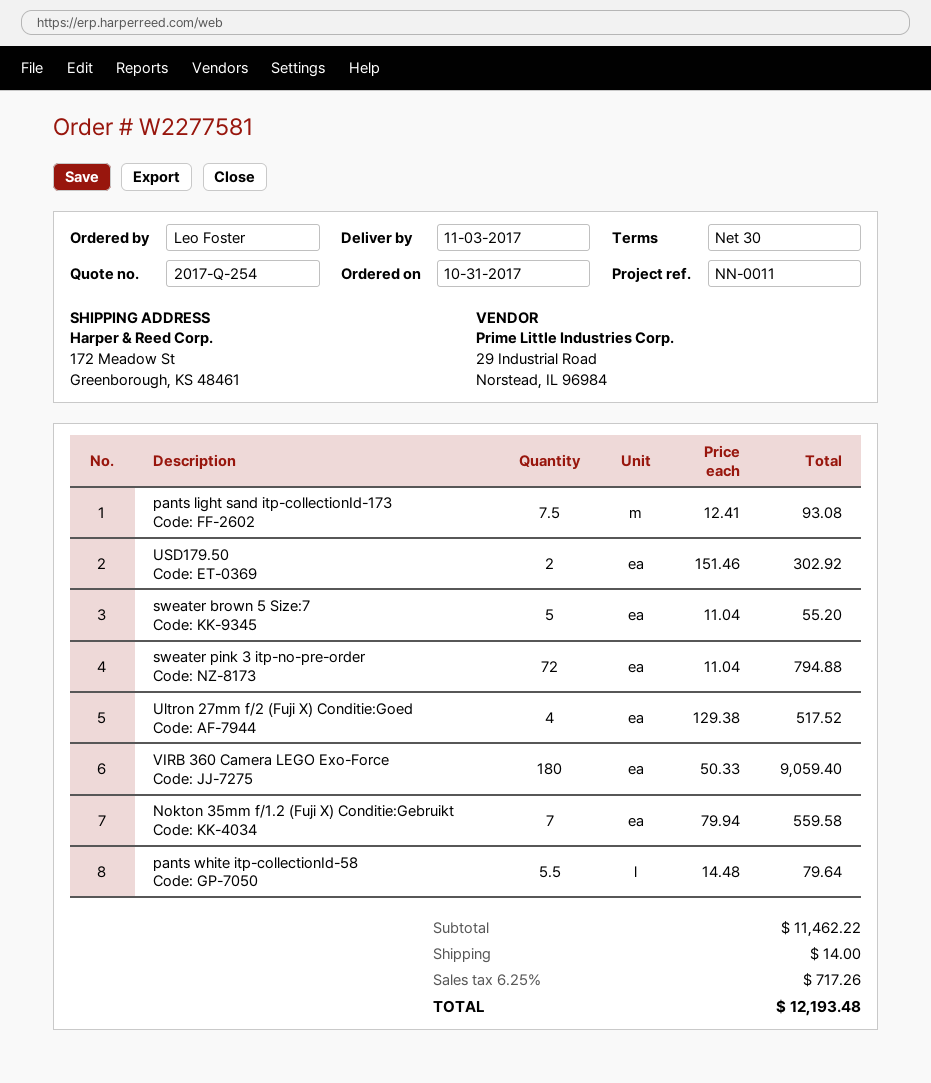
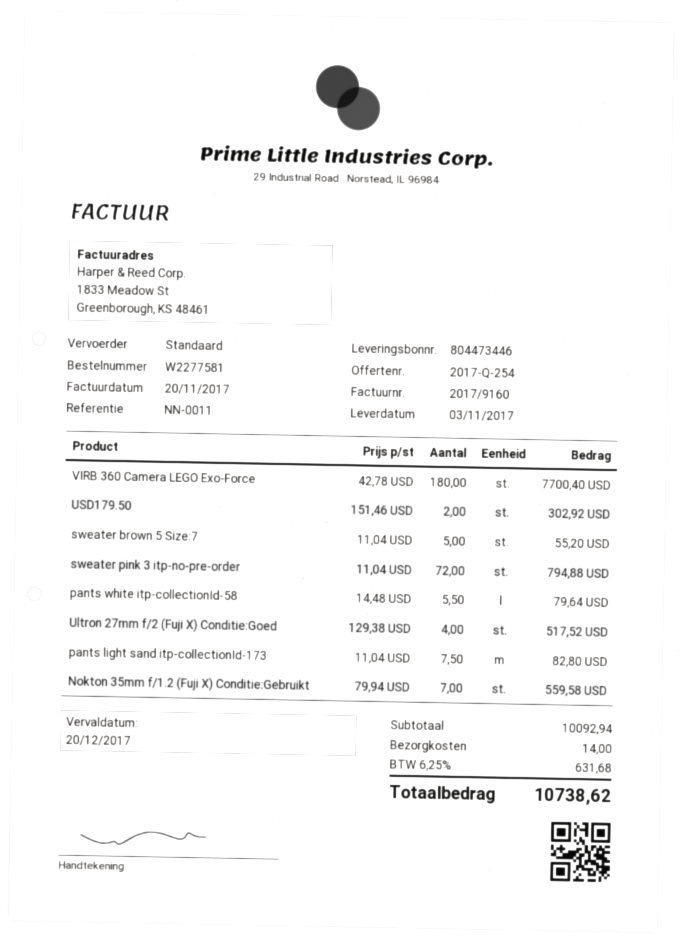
pants light sand itp-collectionId-173: 7.5 x 12.41 = 93.08 -> 7.5 x 11.04 = 82.80
VIRB 360 Camera LEGO Exo-Force: 180 x 50.33 = 9059.40 -> 180 x 42.78 = 7700.40
subtotal: 11462.22 -> 10092.94
tax: 6.25% = 717.26 -> 6.25% = 631.68
total: 12193.48 -> 10738.62

